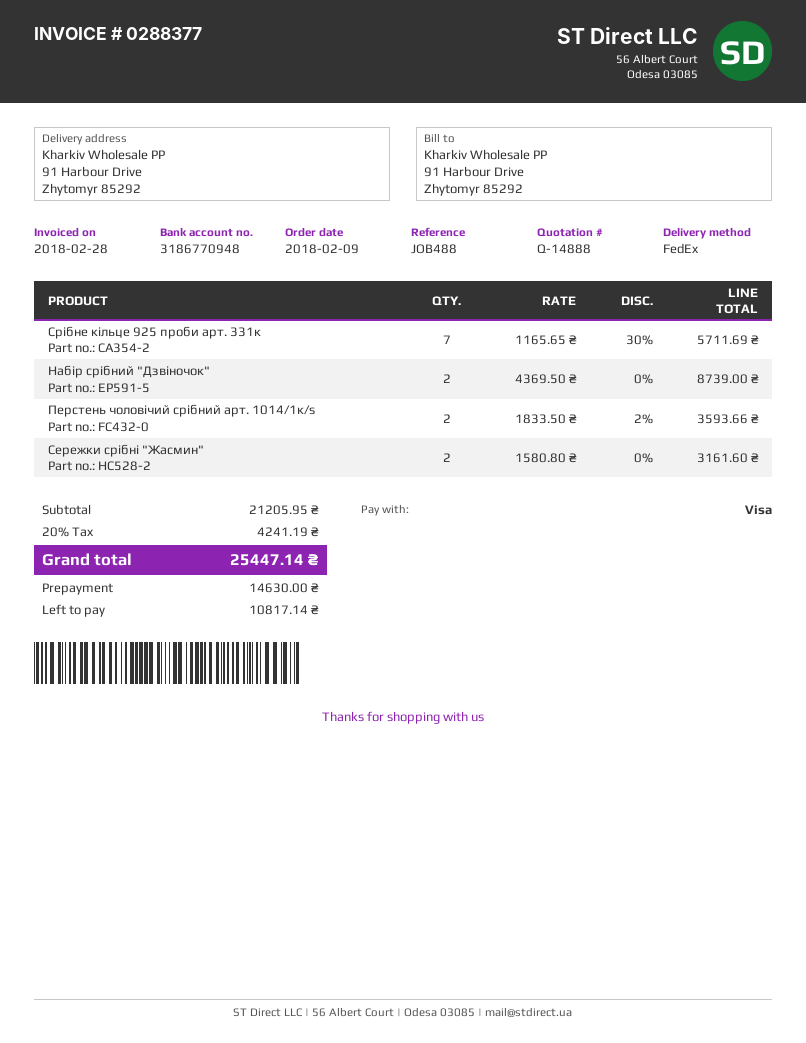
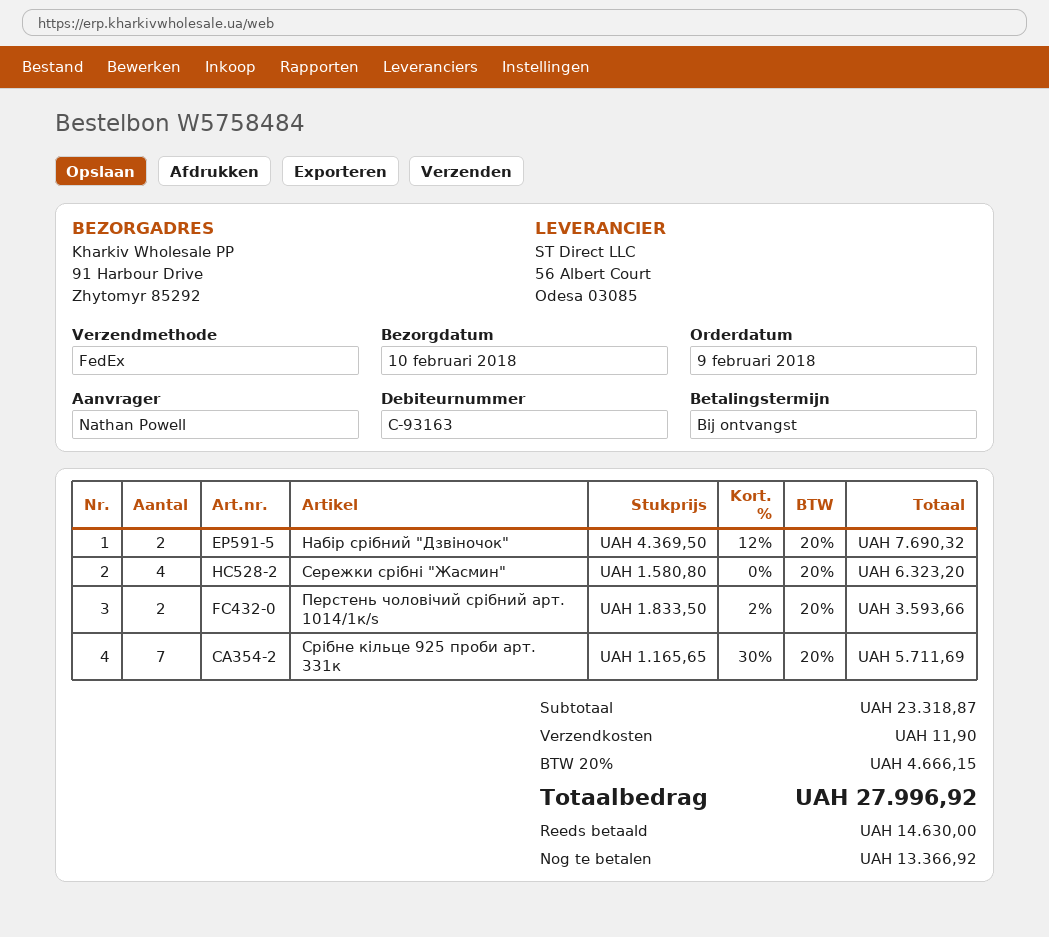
Набір срібний "Дзвіночок": 2 x 4369.50 = 8739.00 -> 2 x 4369.50 - 12% = 7690.32
Сережки срібні "Жасмин": 2 x 1580.80 = 3161.60 -> 4 x 1580.80 = 6323.20
subtotal: 21205.95 -> 23318.87
shipping: none -> 11.90
tax: 20% = 4241.19 -> 20% = 4666.15
total: 25447.14 -> 27996.92
balance: 10817.14 -> 13366.92

